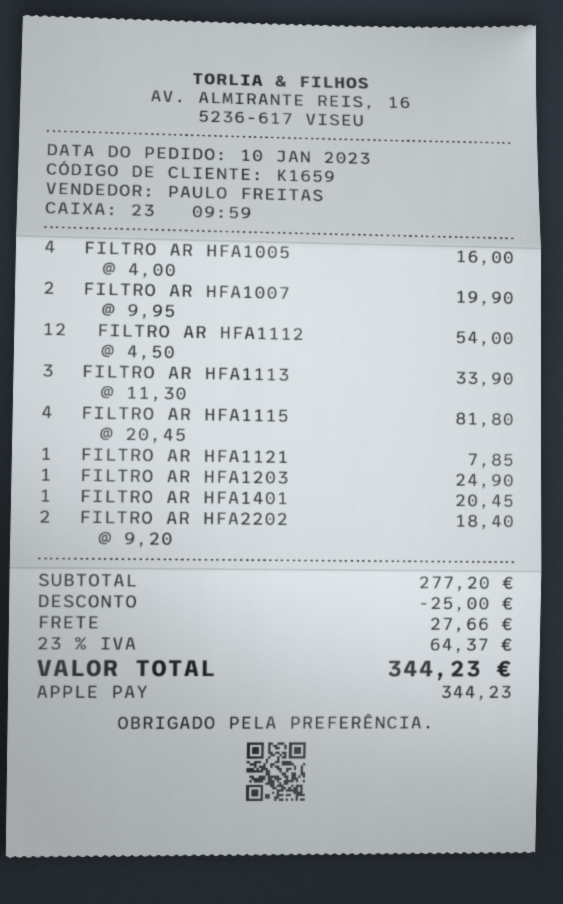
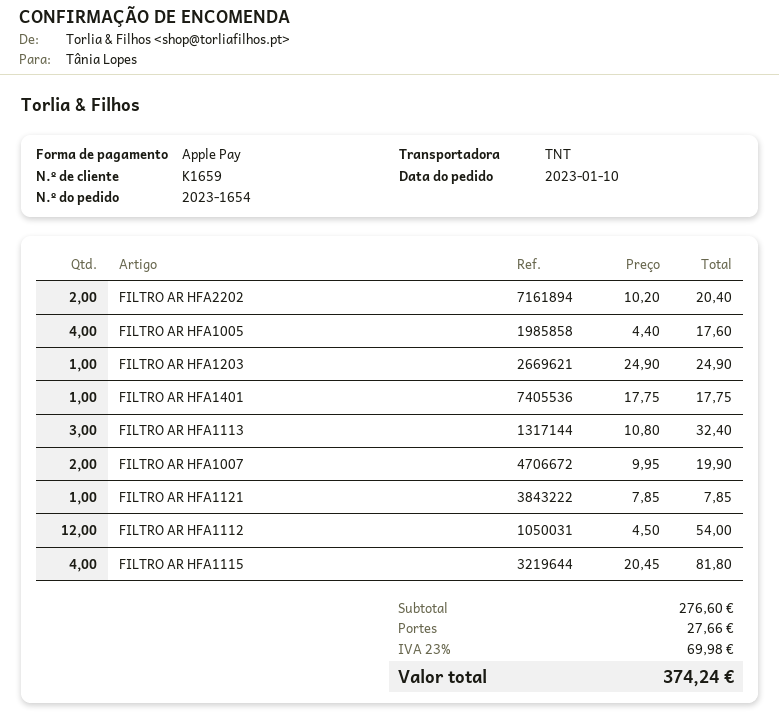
FILTRO AR HFA1005: 4 x 4.00 = 16.00 -> 4 x 4.40 = 17.60
FILTRO AR HFA1113: 3 x 11.30 = 33.90 -> 3 x 10.80 = 32.40
FILTRO AR HFA1401: 1 x 20.45 = 20.45 -> 1 x 17.75 = 17.75
FILTRO AR HFA2202: 2 x 9.20 = 18.40 -> 2 x 10.20 = 20.40
subtotal: 277.20 -> 276.60
discount: 25.00 -> none
tax: 23% = 64.37 -> 23% = 69.98
total: 344.23 -> 374.24

